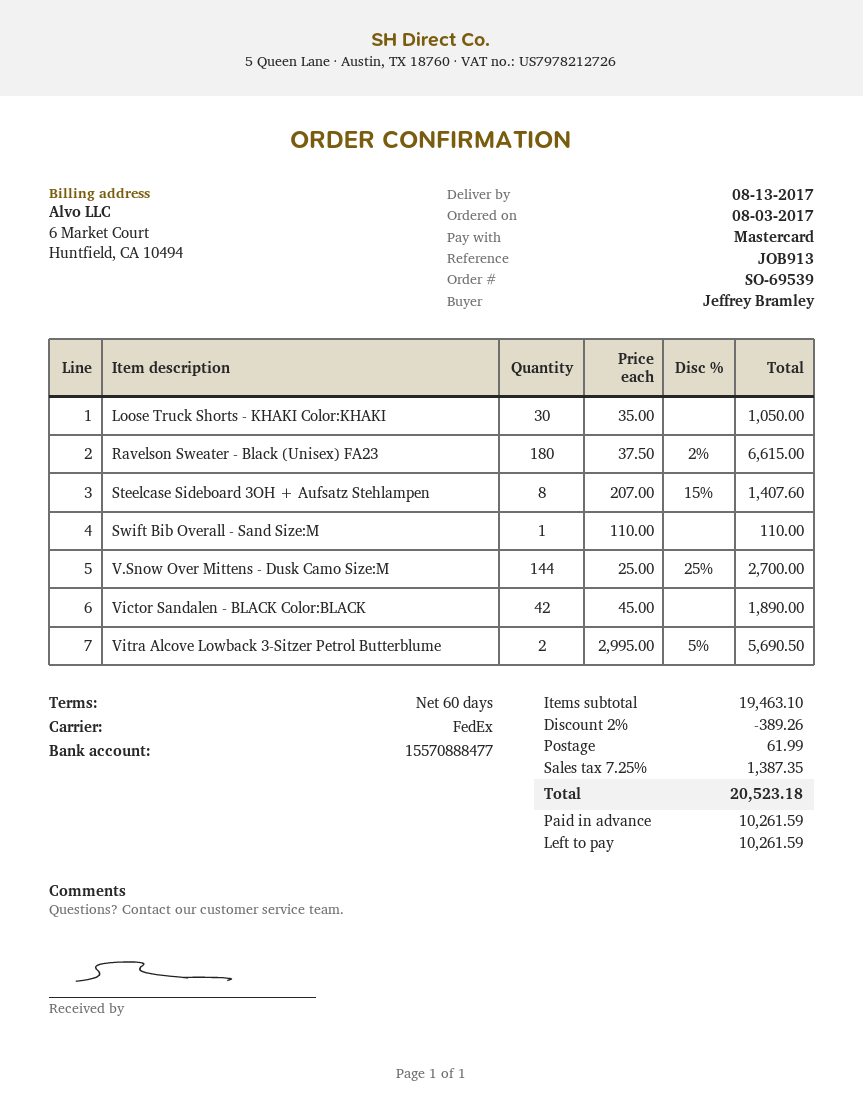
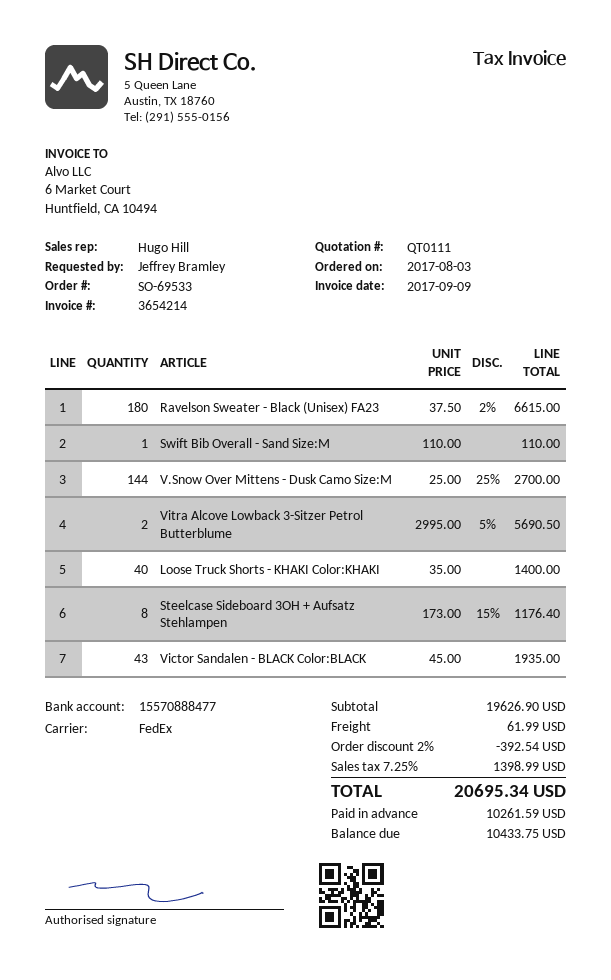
order number: SO-69539 -> SO-69533
Loose Truck Shorts - KHAKI Color:KHAKI: 30 x 35.00 = 1050.00 -> 40 x 35.00 = 1400.00
Steelcase Sideboard 3OH + Aufsatz Stehlampen: 8 x 207.00 - 15% = 1407.60 -> 8 x 173.00 - 15% = 1176.40
Victor Sandalen - BLACK Color:BLACK: 42 x 45.00 = 1890.00 -> 43 x 45.00 = 1935.00
subtotal: 19463.10 -> 19626.90
discount: 2% = 389.26 -> 2% = 392.54
tax: 7.25% = 1387.35 -> 7.25% = 1398.99
total: 20523.18 -> 20695.34
balance: 10261.59 -> 10433.75

